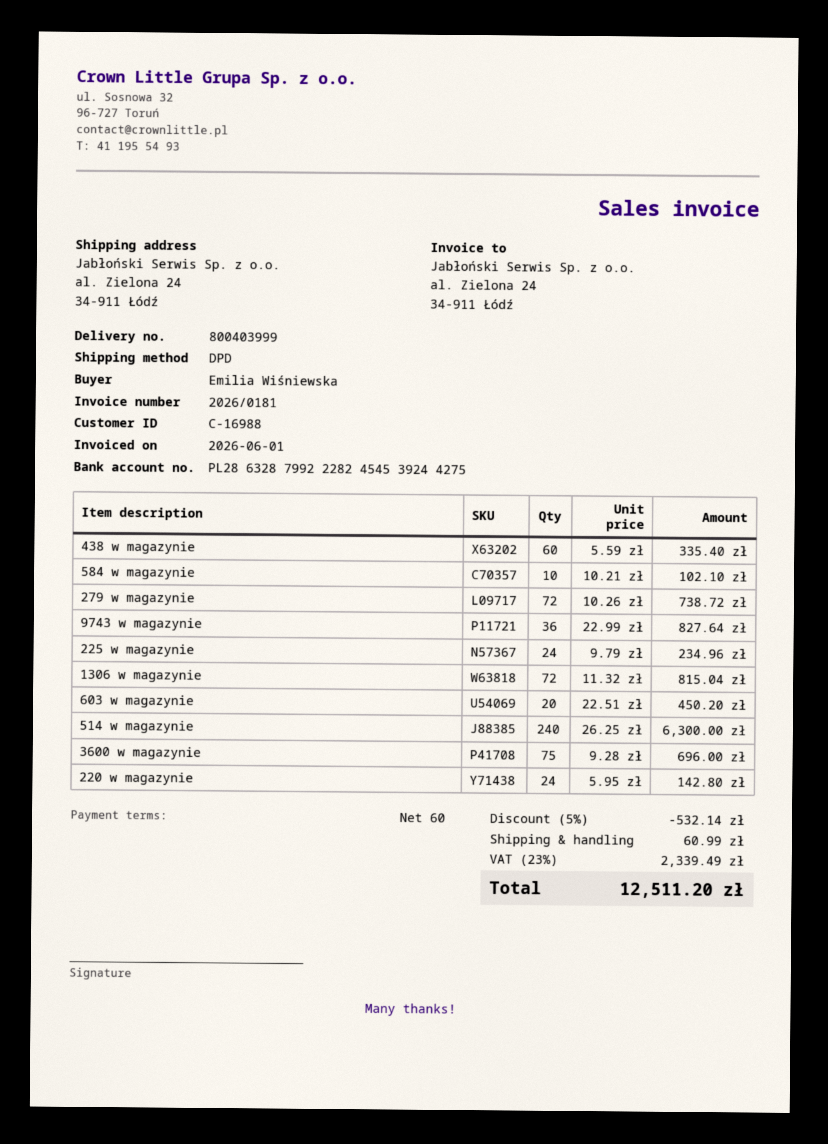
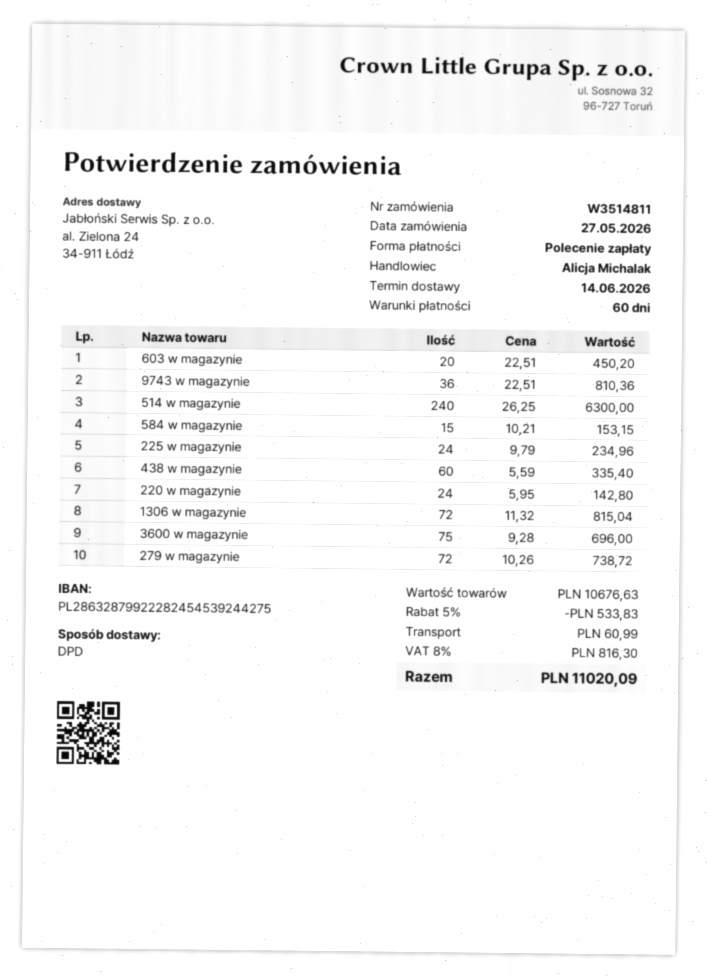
584 w magazynie: 10 x 10.21 = 102.10 -> 15 x 10.21 = 153.15
9743 w magazynie: 36 x 22.99 = 827.64 -> 36 x 22.51 = 810.36
discount: 5% = 532.14 -> 5% = 533.83
tax: 23% = 2339.49 -> 8% = 816.30
total: 12511.20 -> 11020.09

